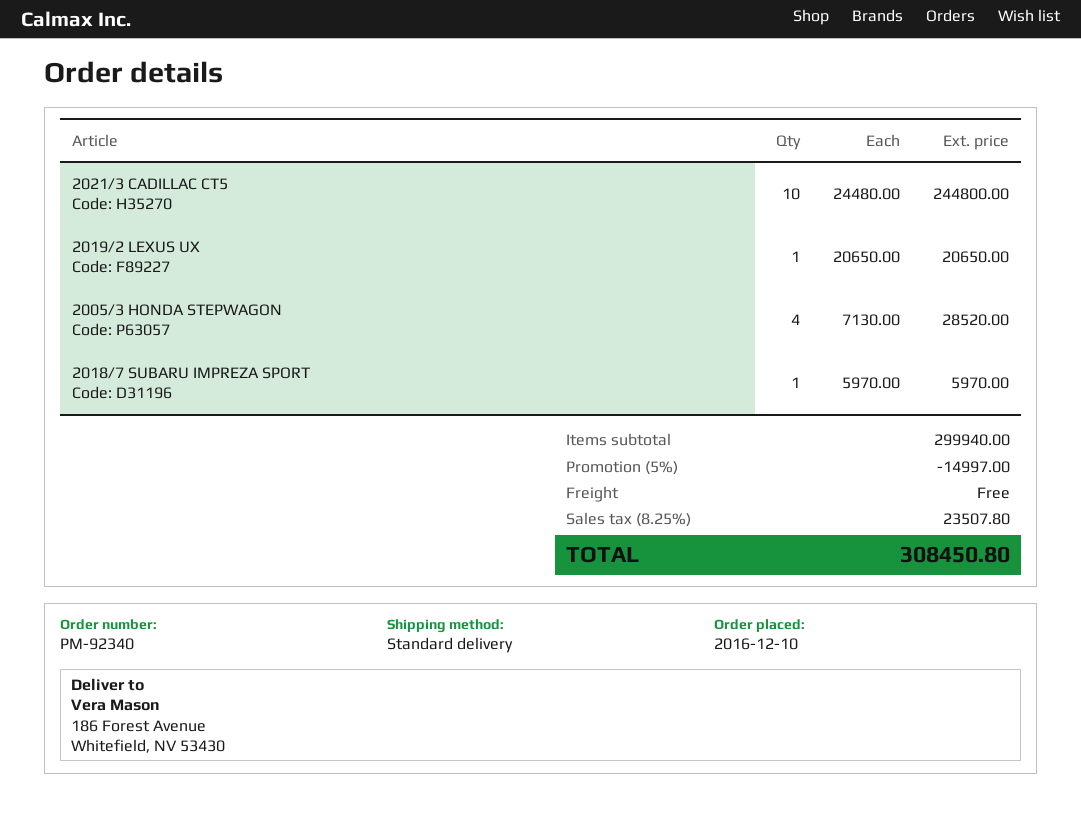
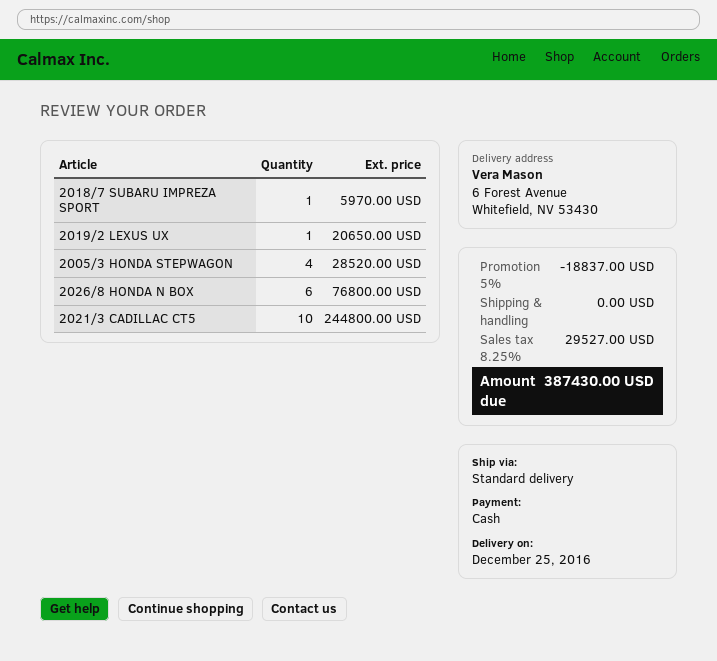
ship to: 186 Forest Avenue, Whitefield, NV 53430 -> 6 Forest Avenue, Whitefield, NV 53430
2026/8 HONDA N BOX: none -> 6 for 76800.00
discount: 5% = 14997.00 -> 5% = 18837.00
tax: 8.25% = 23507.80 -> 8.25% = 29527.00
total: 308450.80 -> 387430.00

